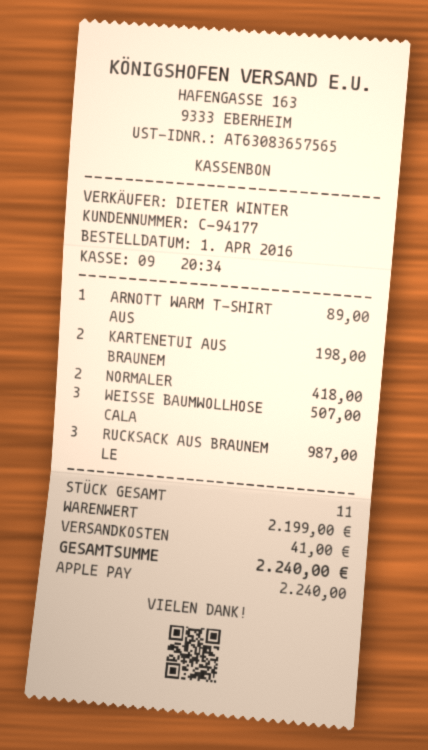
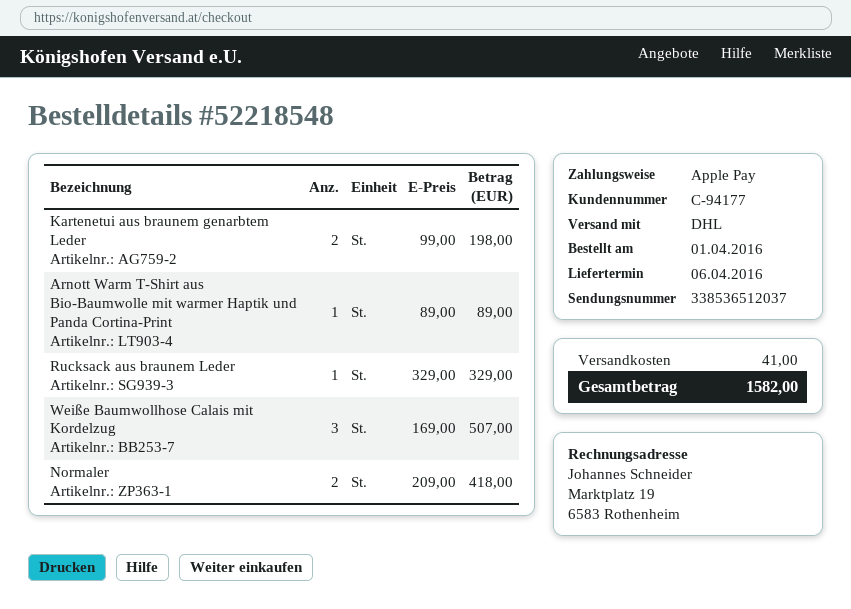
RUCKSACK AUS BRAUNEM LE: 3 for 987.00 -> 1 for 329.00
total: 2240.00 -> 1582.00

